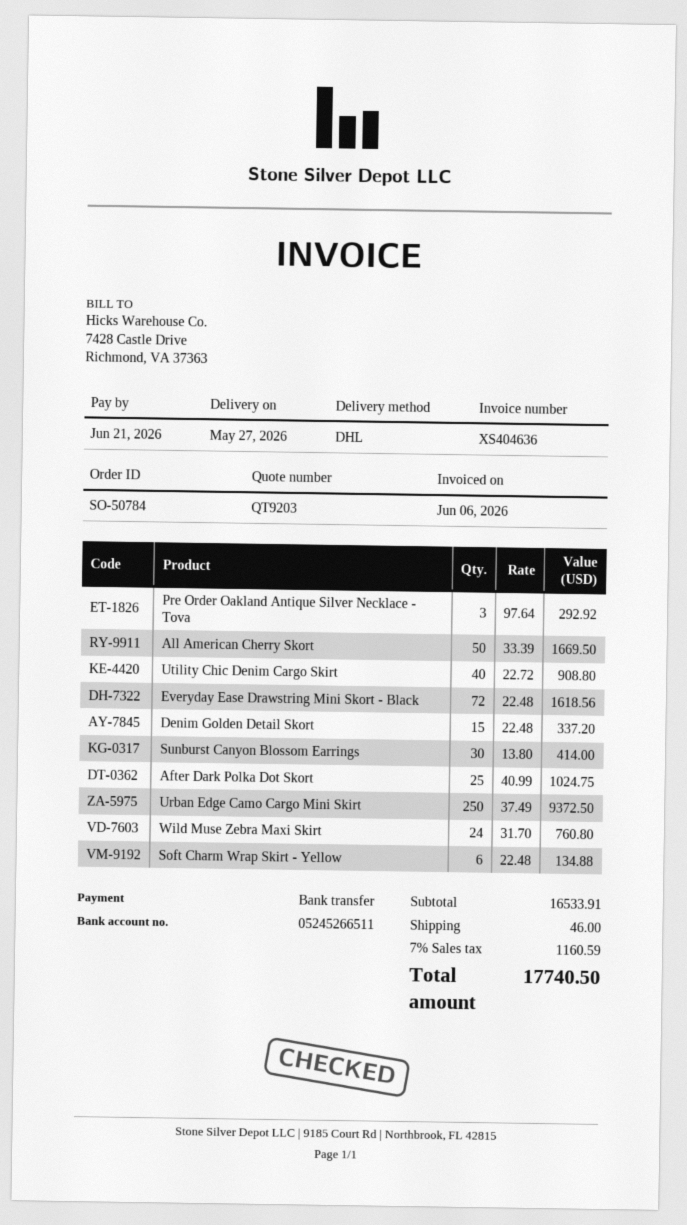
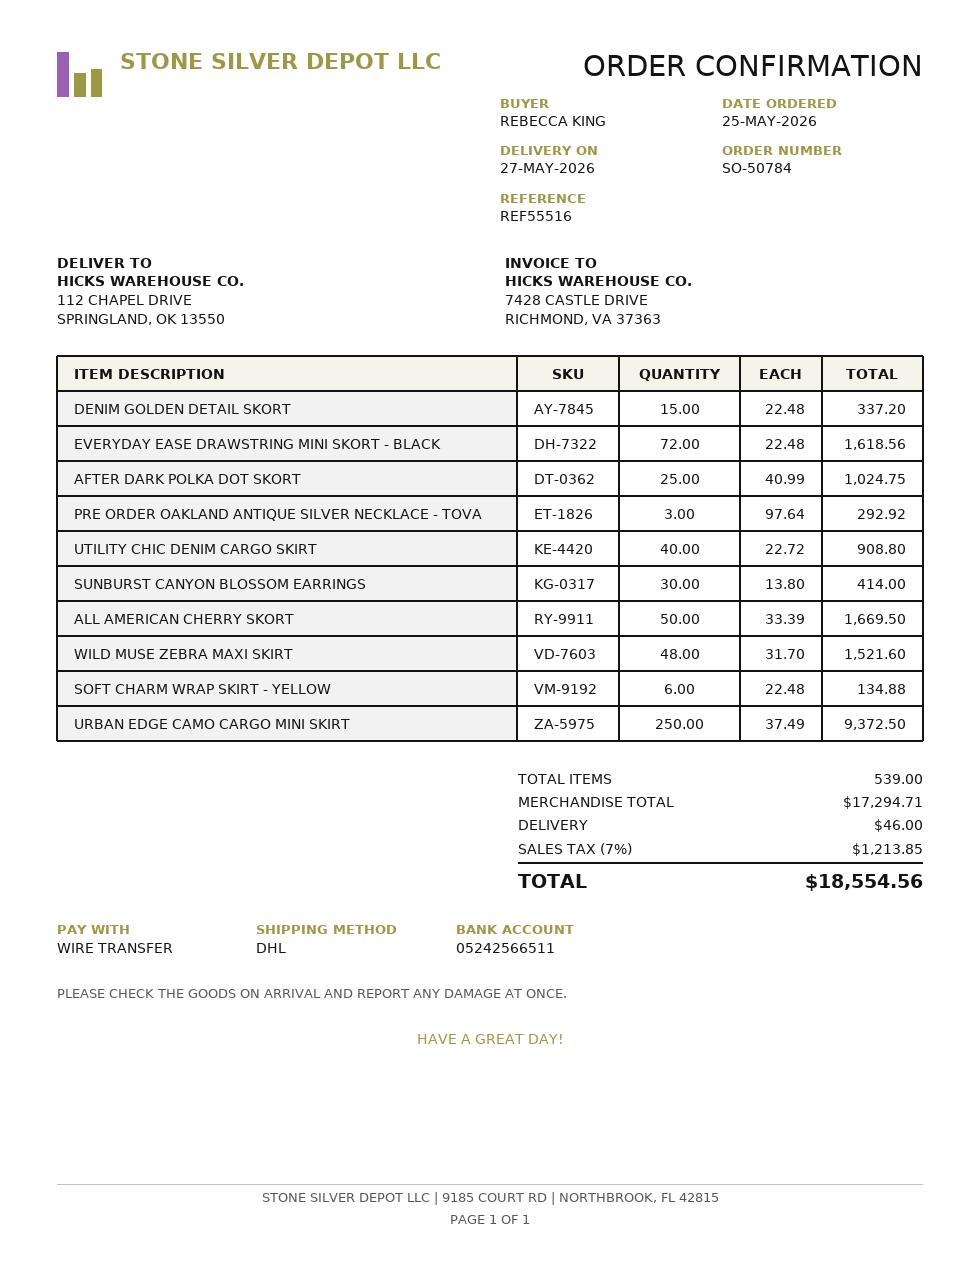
bank account: 05245266511 -> 05242566511
Wild Muse Zebra Maxi Skirt: 24 x 31.70 = 760.80 -> 48 x 31.70 = 1521.60
subtotal: 16533.91 -> 17294.71
tax: 7% = 1160.59 -> 7% = 1213.85
total: 17740.50 -> 18554.56

